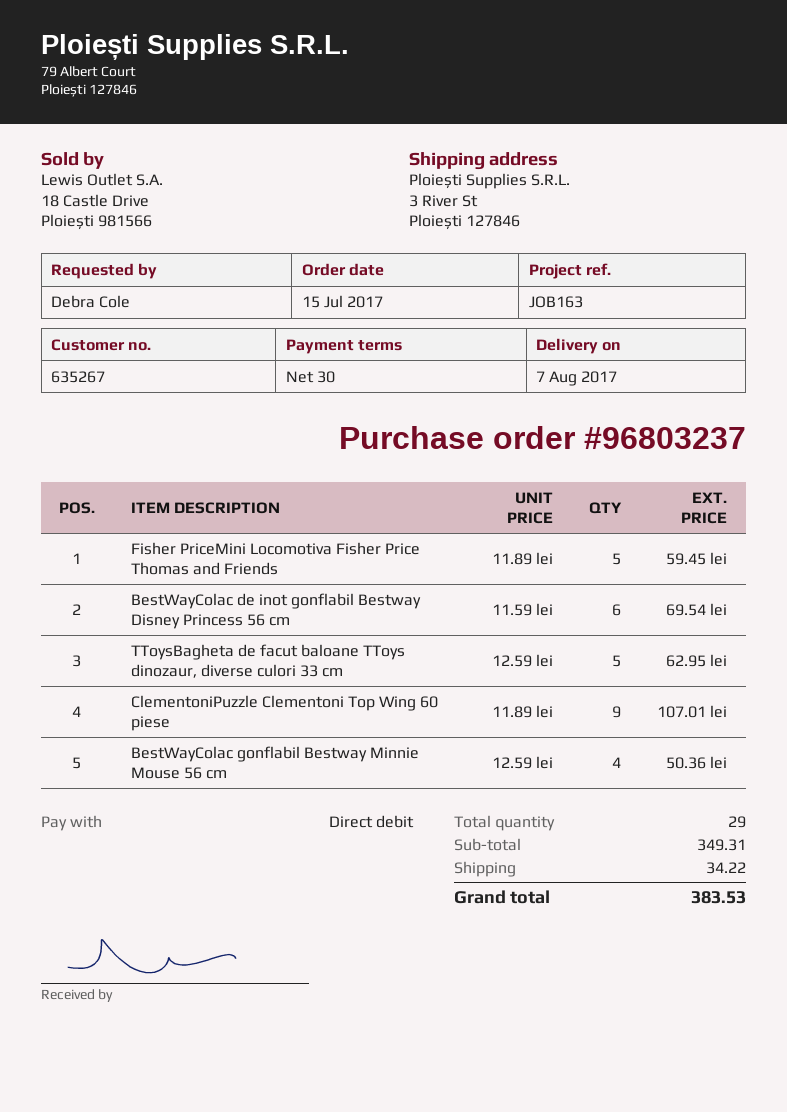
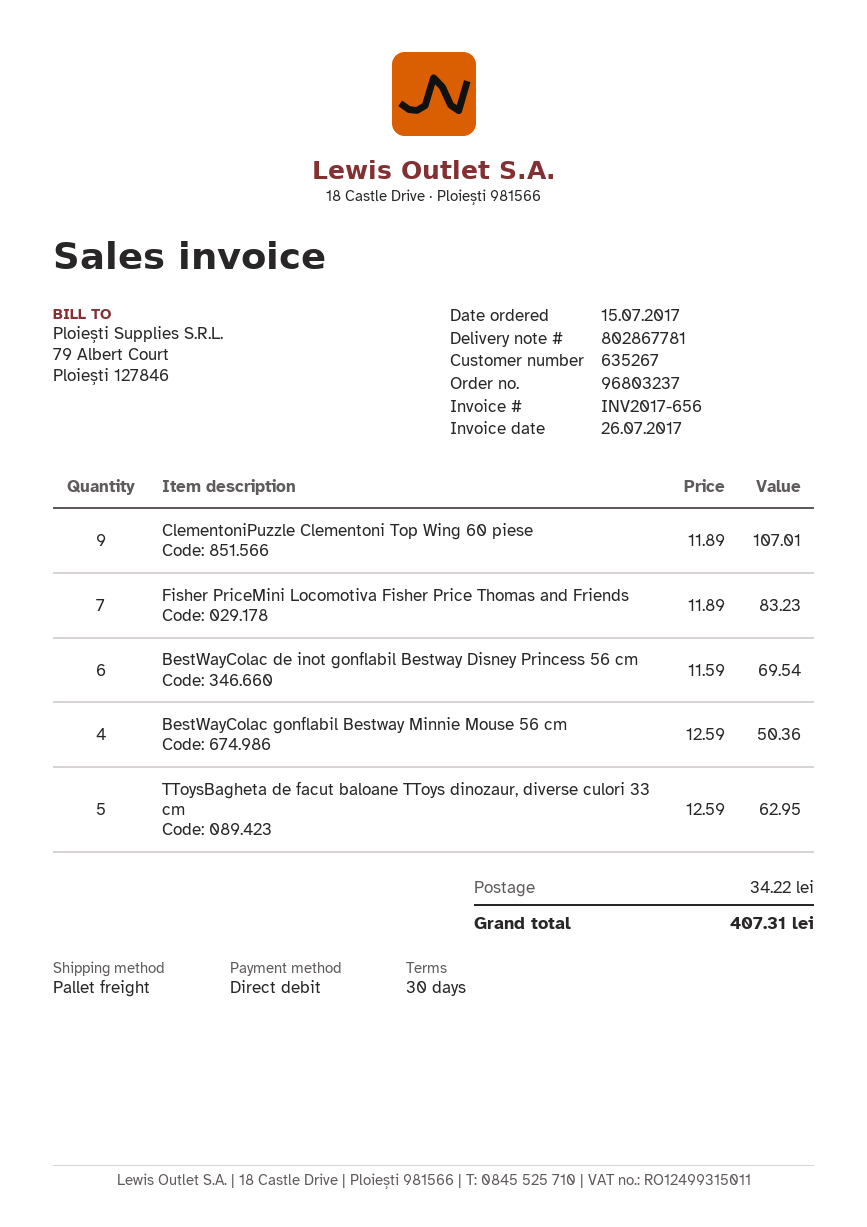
Fisher PriceMini Locomotiva Fisher Price Thomas and Friends: 5 x 11.89 = 59.45 -> 7 x 11.89 = 83.23
total: 383.53 -> 407.31

